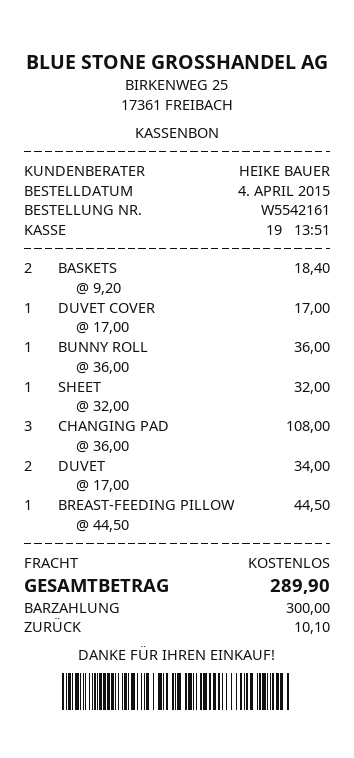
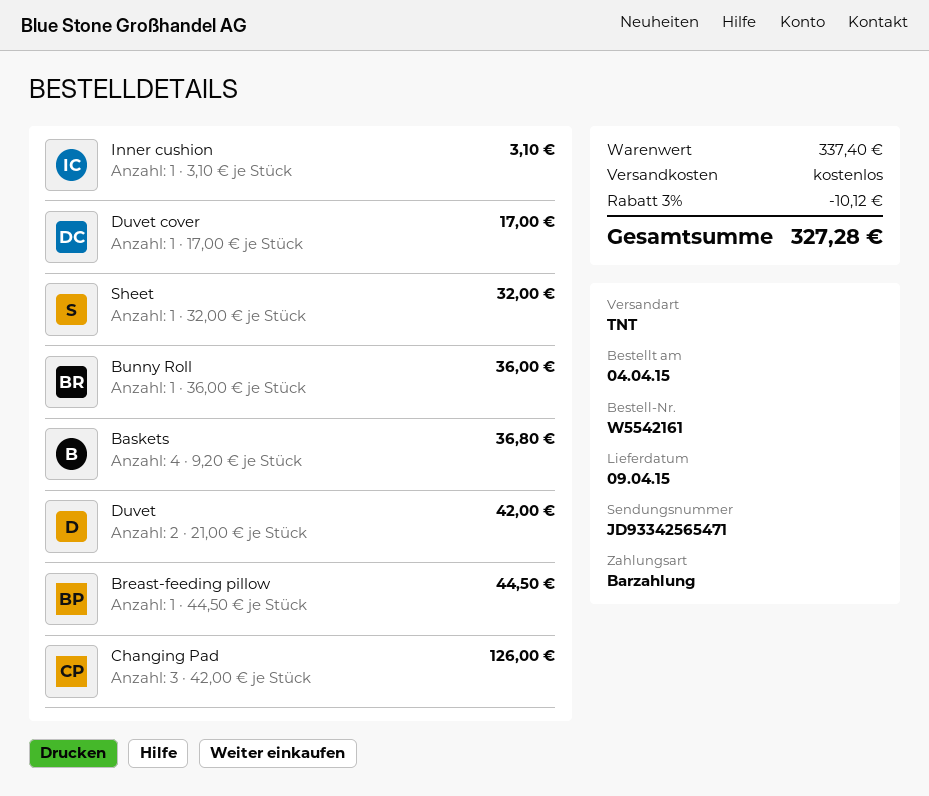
BASKETS: 2 x 9.20 = 18.40 -> 4 x 9.20 = 36.80
CHANGING PAD: 3 x 36.00 = 108.00 -> 3 x 42.00 = 126.00
DUVET: 2 x 17.00 = 34.00 -> 2 x 21.00 = 42.00
Inner cushion: none -> 1 x 3.10 = 3.10
discount: none -> 3% = 10.12
total: 289.90 -> 327.28

